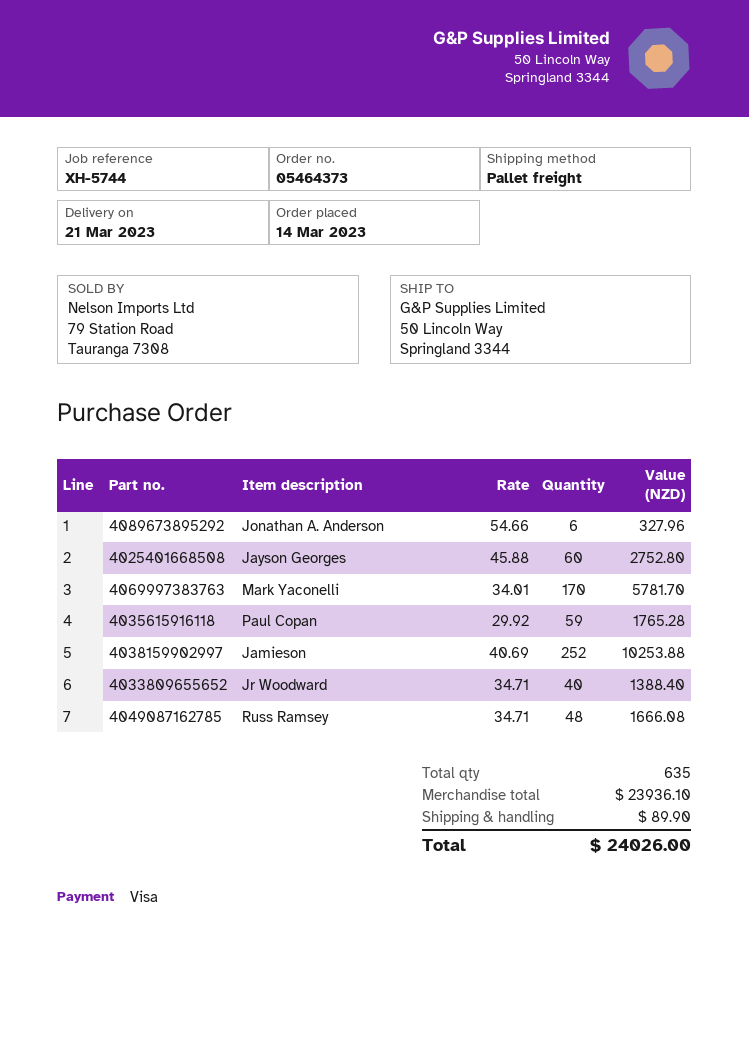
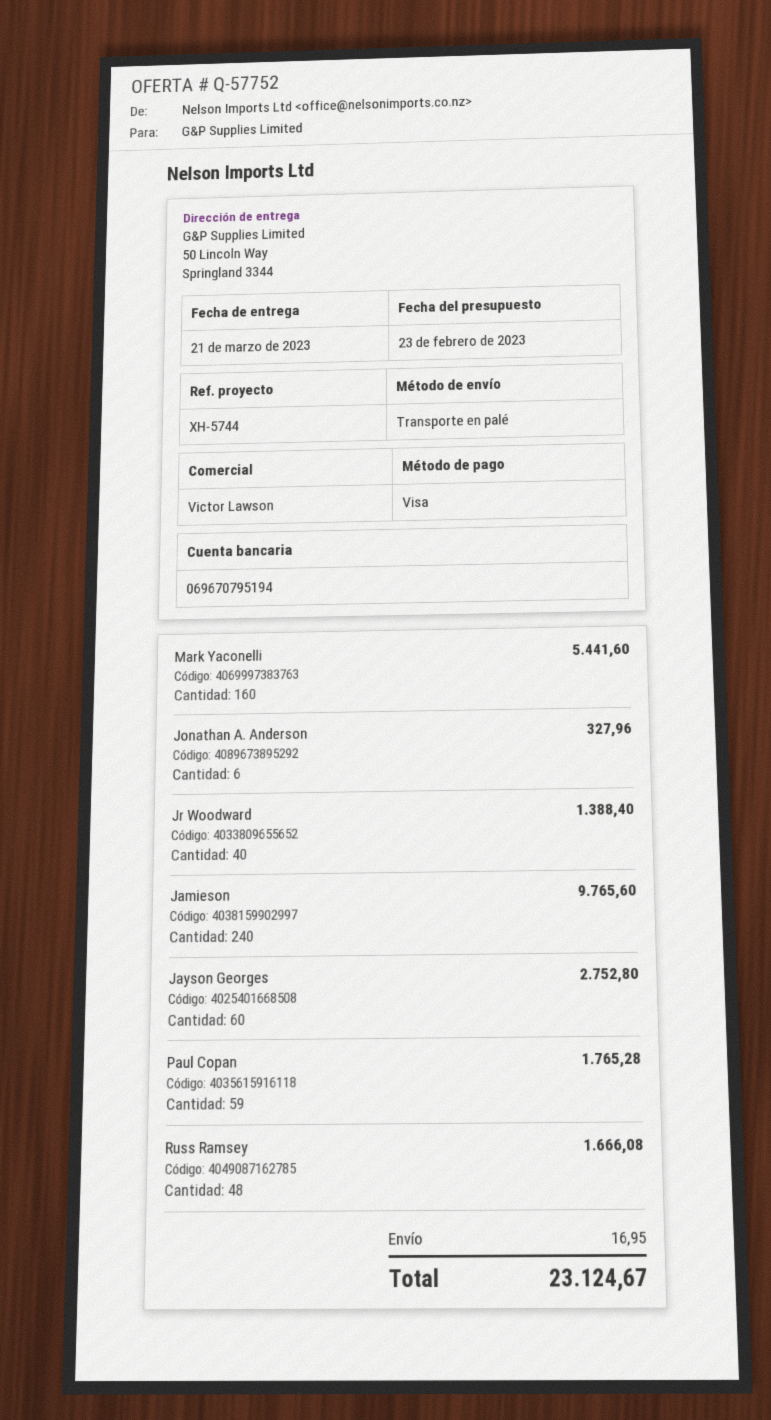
Mark Yaconelli: 170 for 5781.70 -> 160 for 5441.60
Jamieson: 252 for 10253.88 -> 240 for 9765.60
shipping: 89.90 -> 16.95
total: 24026.00 -> 23124.67

